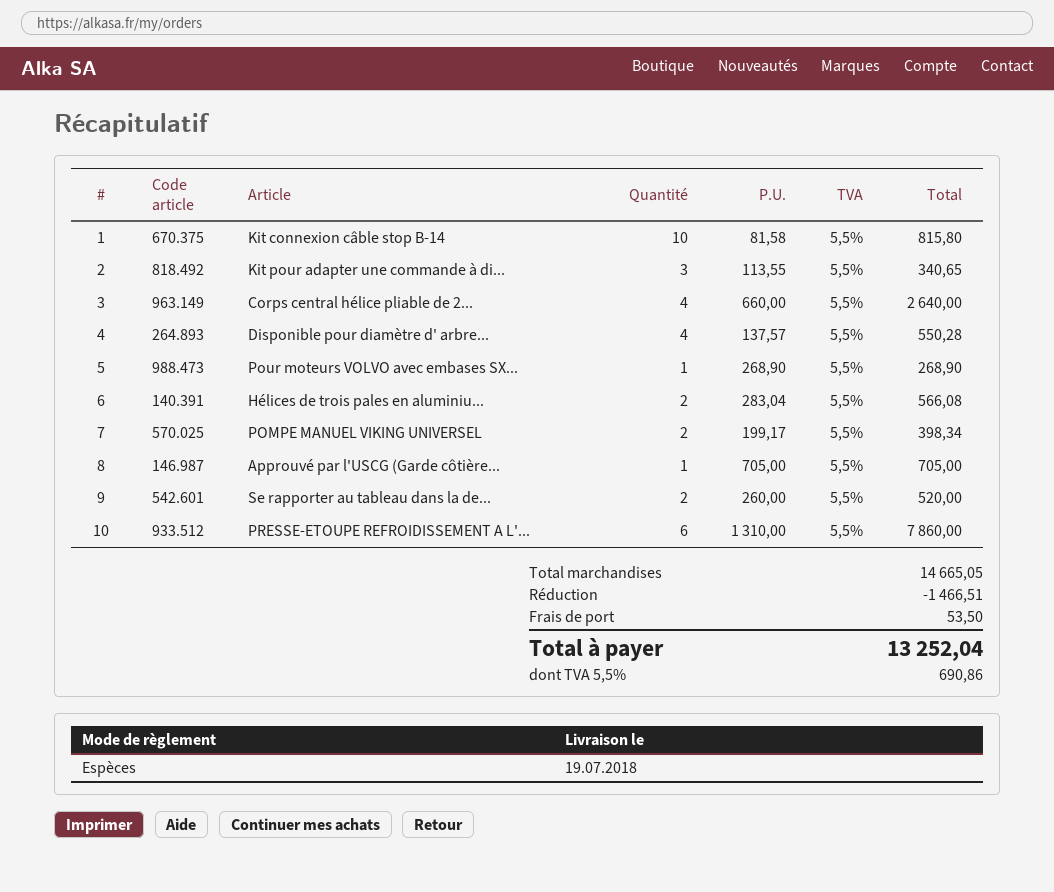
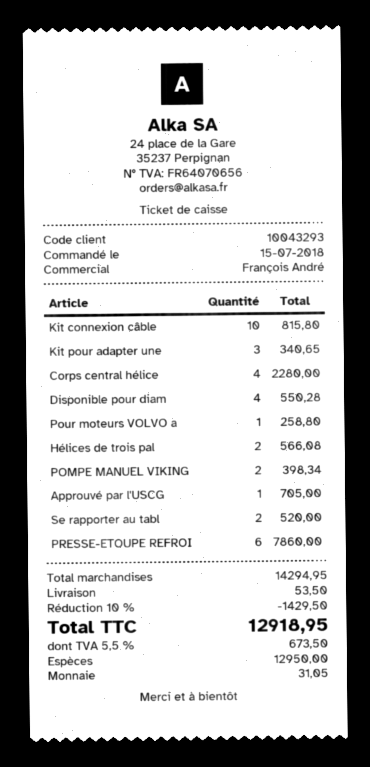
Corps central hélice pliable de 2...: 4 for 2640.00 -> 4 for 2280.00
Pour moteurs VOLVO avec embases SX...: 1 for 268.90 -> 1 for 258.80
subtotal: 14665.05 -> 14294.95
discount: 1466.51 -> 1429.50
tax: 5.5% = 690.86 -> 5.5% = 673.50
total: 13252.04 -> 12918.95

